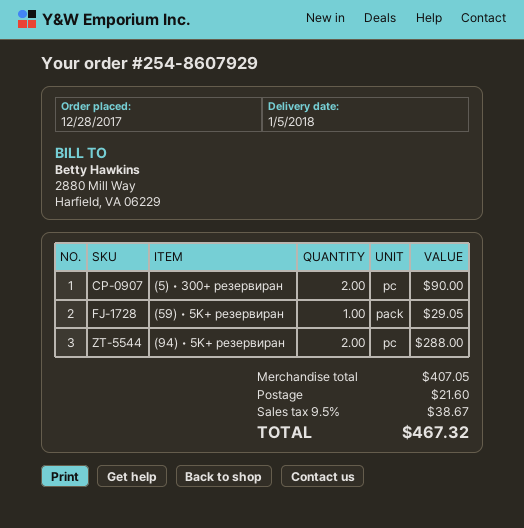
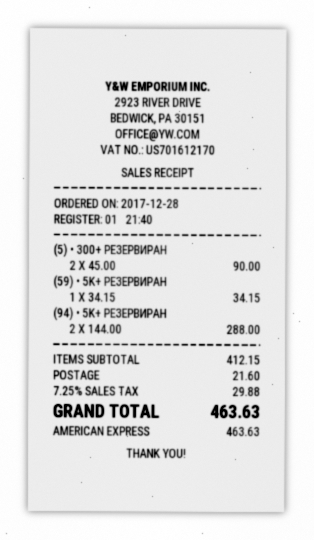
(59) • 5K+ резервиран: 1 for 29.05 -> 1 for 34.15
subtotal: 407.05 -> 412.15
tax: 9.5% = 38.67 -> 7.25% = 29.88
total: 467.32 -> 463.63

